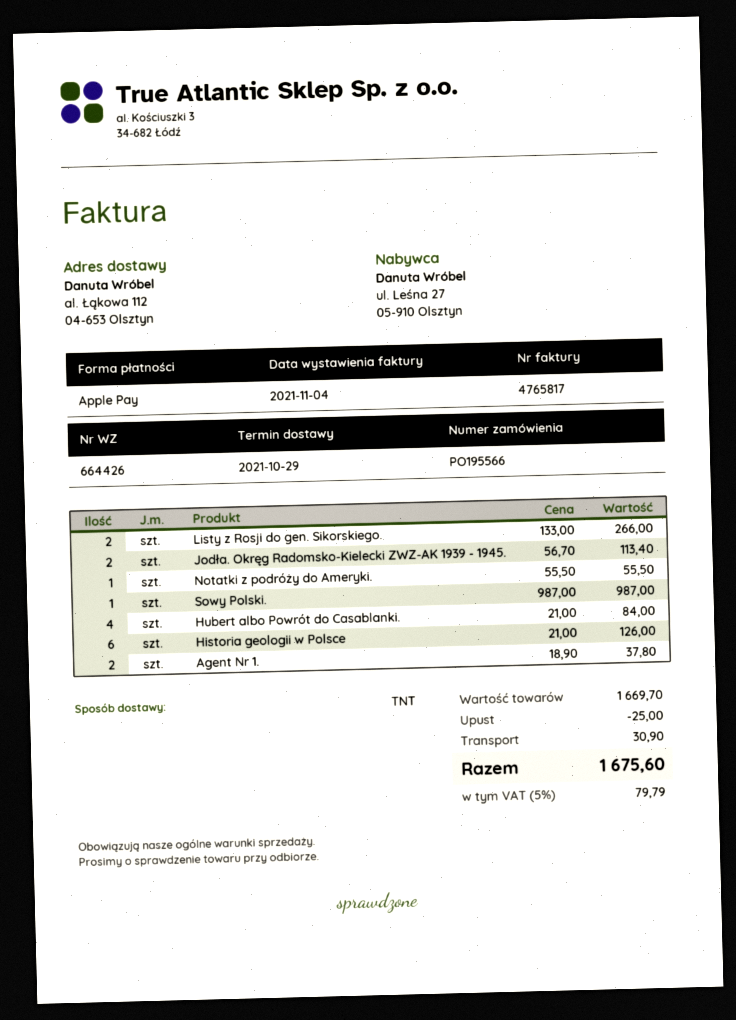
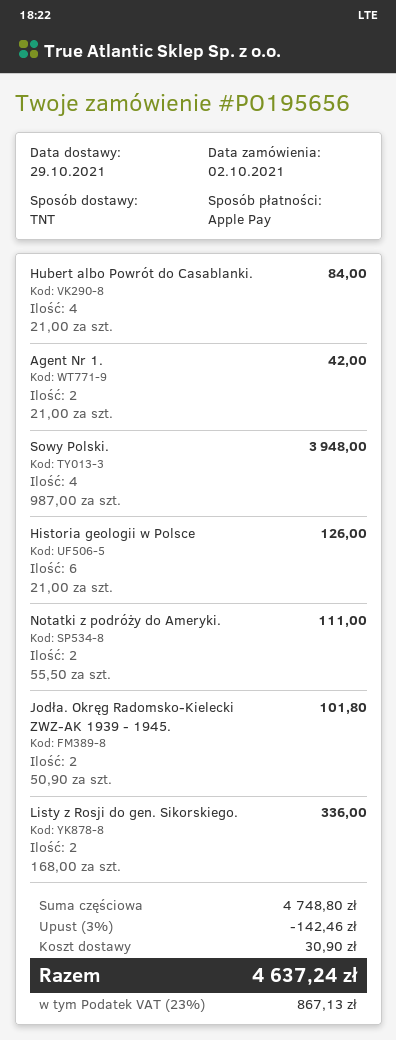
order number: PO195566 -> PO195656
Listy z Rosji do gen. Sikorskiego.: 2 x 133.00 = 266.00 -> 2 x 168.00 = 336.00
Jodła. Okręg Radomsko-Kielecki ZWZ-AK 1939 - 1945.: 2 x 56.70 = 113.40 -> 2 x 50.90 = 101.80
Notatki z podróży do Ameryki.: 1 x 55.50 = 55.50 -> 2 x 55.50 = 111.00
Sowy Polski.: 1 x 987.00 = 987.00 -> 4 x 987.00 = 3948.00
Agent Nr 1.: 2 x 18.90 = 37.80 -> 2 x 21.00 = 42.00
subtotal: 1669.70 -> 4748.80
discount: 25.00 -> 142.46
tax: 5% = 79.79 -> 23% = 867.13
total: 1675.60 -> 4637.24

